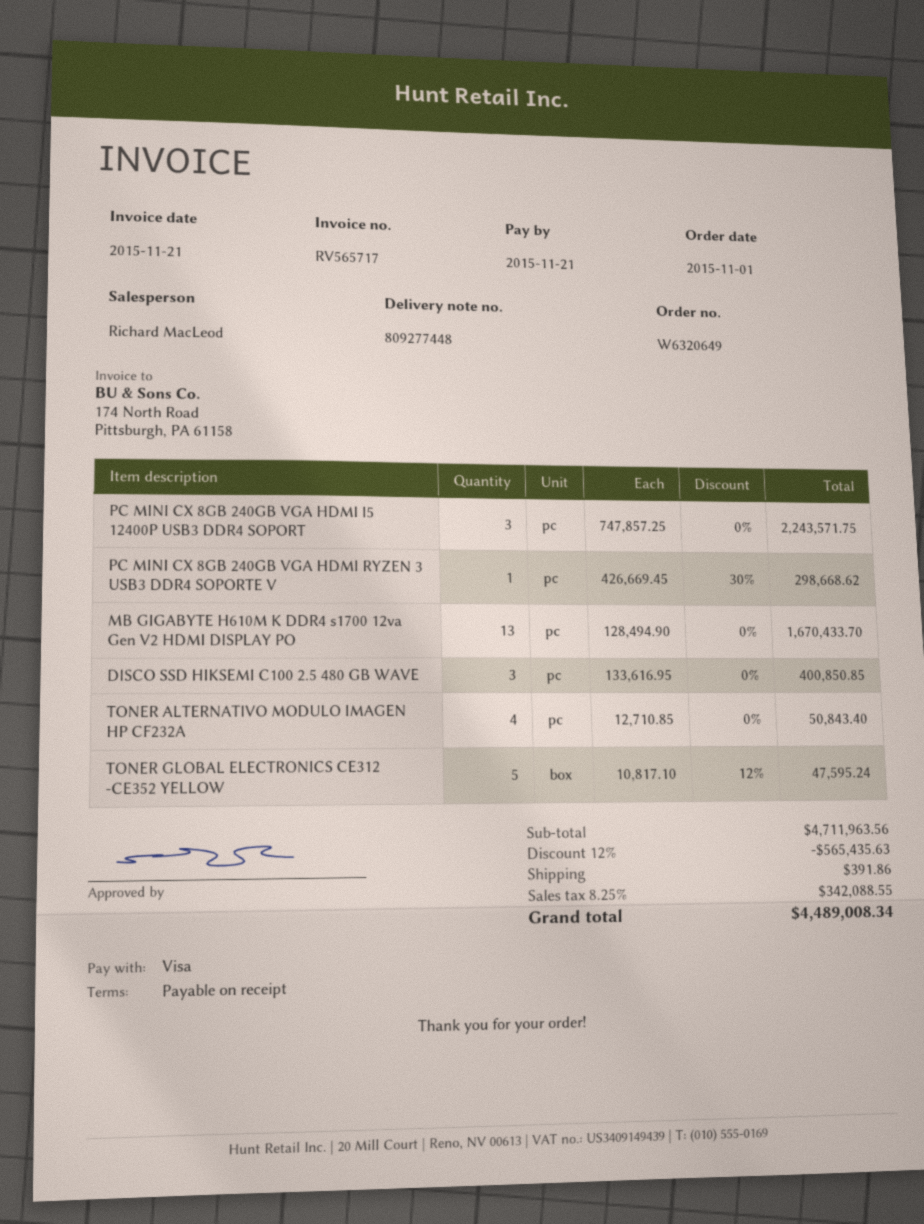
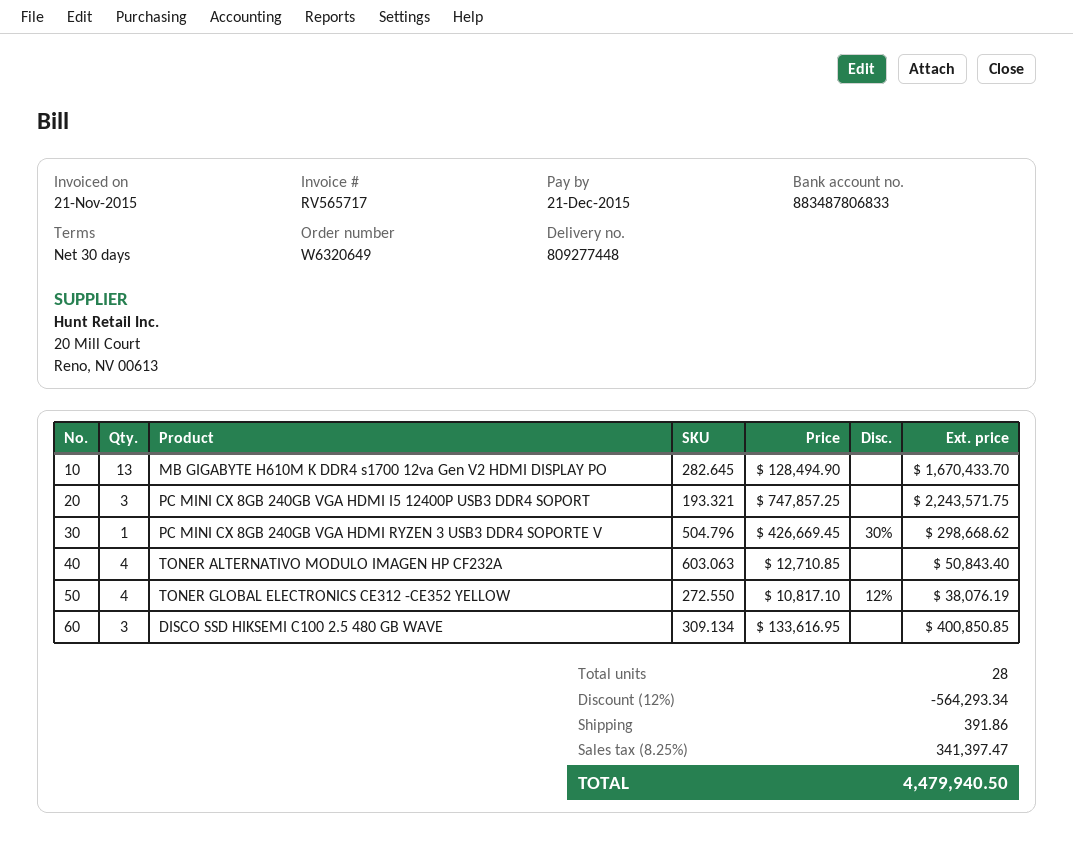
payment terms: on receipt -> 30 days
due date: 2015-11-21 -> 2015-12-21
TONER GLOBAL ELECTRONICS CE312 -CE352 YELLOW: 5 x 10817.10 - 12% = 47595.24 -> 4 x 10817.10 - 12% = 38076.19
discount: 12% = 565435.63 -> 12% = 564293.34
tax: 8.25% = 342088.55 -> 8.25% = 341397.47
total: 4489008.34 -> 4479940.50

